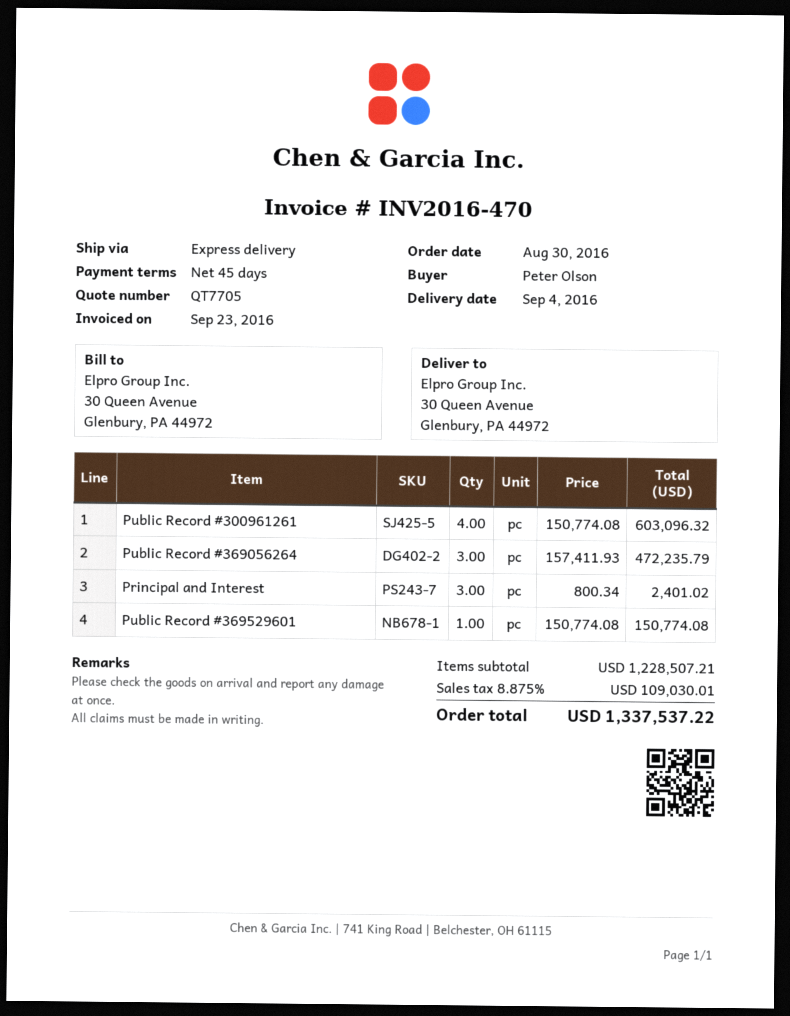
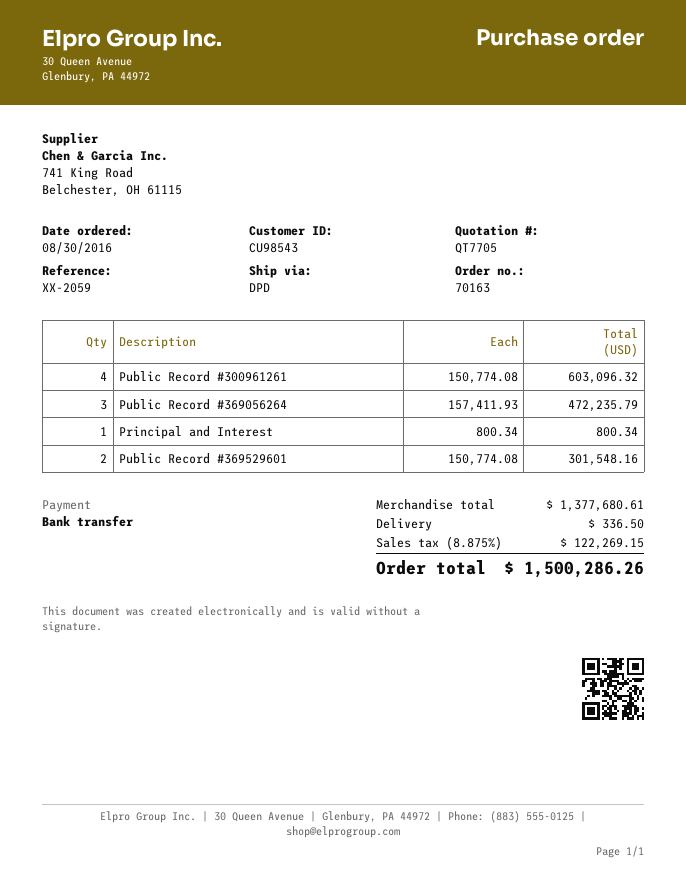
shipping method: express -> DPD
Principal and Interest: 3 x 800.34 = 2401.02 -> 1 x 800.34 = 800.34
Public Record #369529601: 1 x 150774.08 = 150774.08 -> 2 x 150774.08 = 301548.16
subtotal: 1228507.21 -> 1377680.61
shipping: none -> 336.50
tax: 8.875% = 109030.01 -> 8.875% = 122269.15
total: 1337537.22 -> 1500286.26

